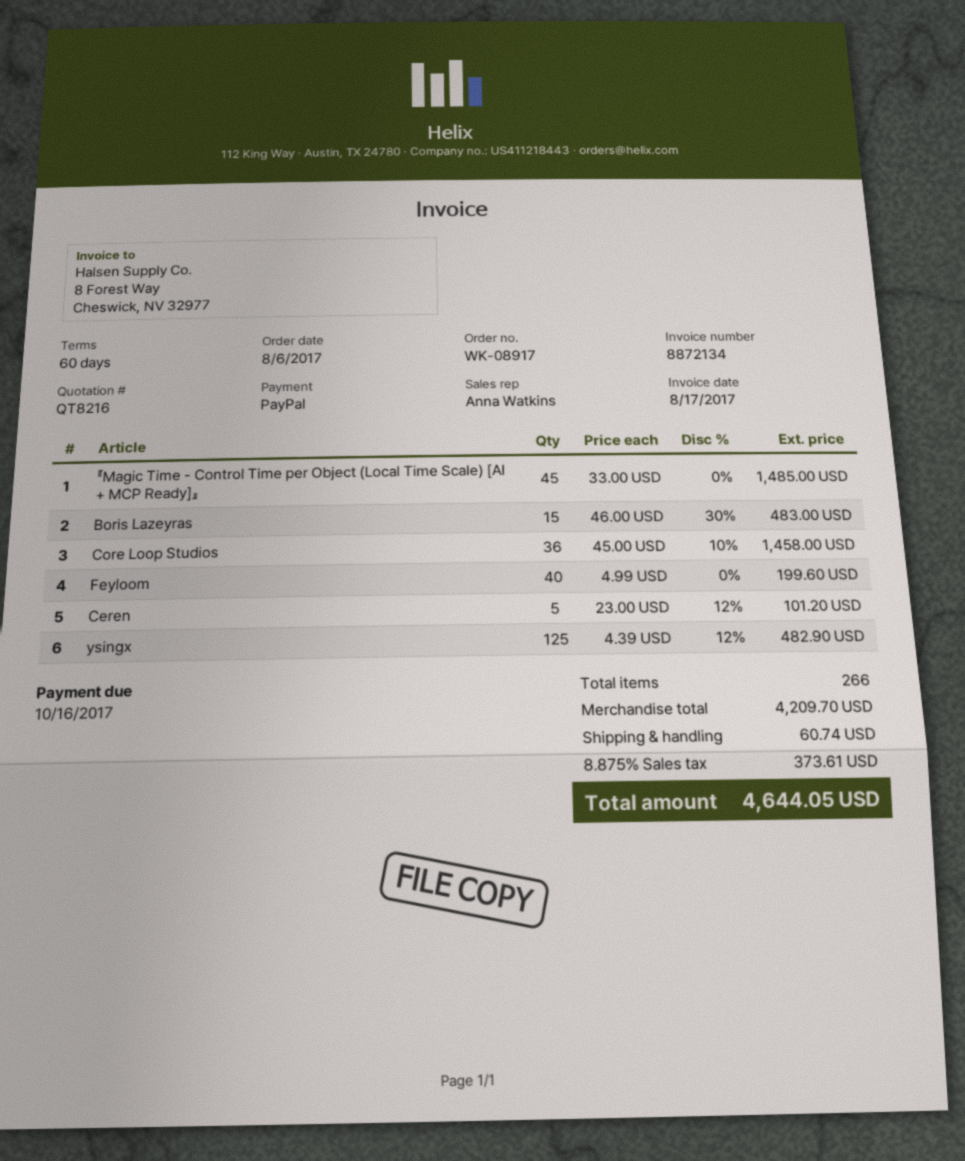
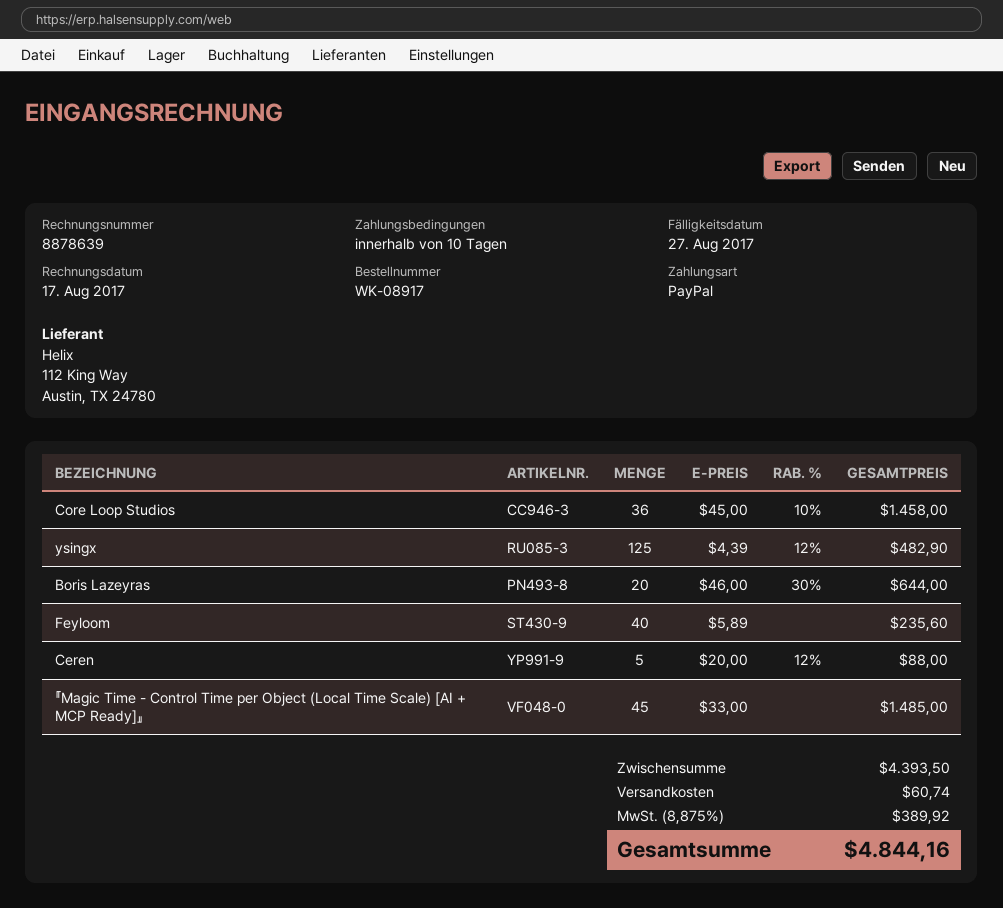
invoice number: 8872134 -> 8878639
payment terms: 60 days -> 10 days
due date: 2017-10-16 -> 2017-08-27
Boris Lazeyras: 15 x 46.00 - 30% = 483.00 -> 20 x 46.00 - 30% = 644.00
Feyloom: 40 x 4.99 = 199.60 -> 40 x 5.89 = 235.60
Ceren: 5 x 23.00 - 12% = 101.20 -> 5 x 20.00 - 12% = 88.00
subtotal: 4209.70 -> 4393.50
tax: 8.875% = 373.61 -> 8.875% = 389.92
total: 4644.05 -> 4844.16

